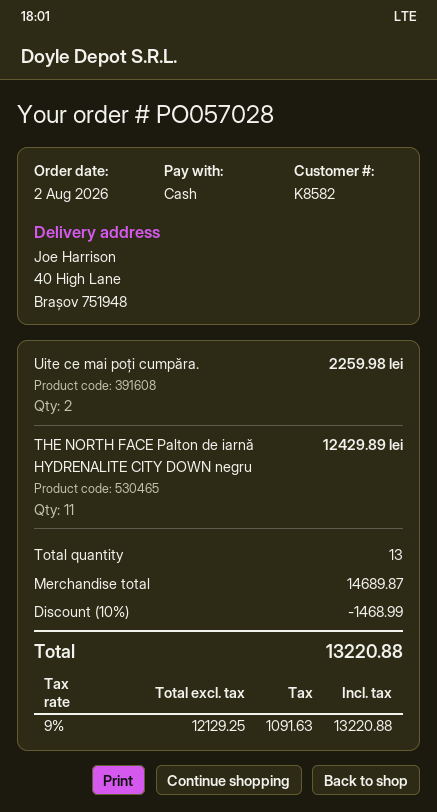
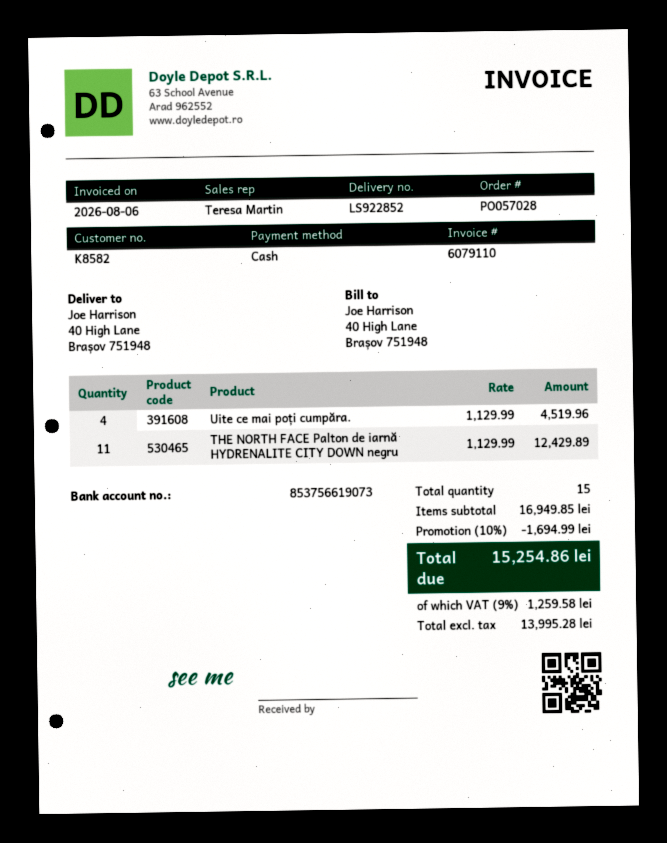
Uite ce mai poți cumpăra.: 2 for 2259.98 -> 4 for 4519.96
total quantity: 13 -> 15
subtotal: 14689.87 -> 16949.85
discount: 10% = 1468.99 -> 10% = 1694.99
net: 12129.25 -> 13995.28
tax: 9% = 1091.63 -> 9% = 1259.58
total: 13220.88 -> 15254.86

